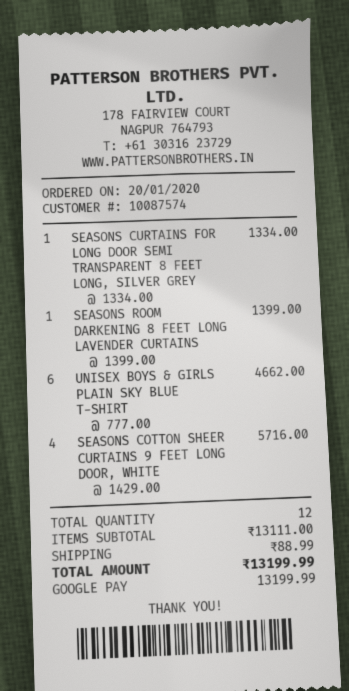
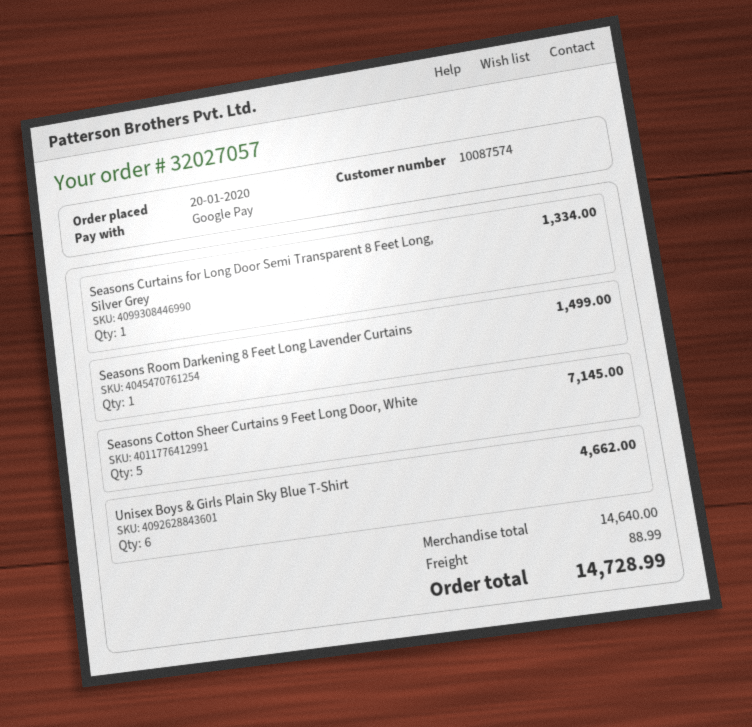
SEASONS ROOM DARKENING 8 FEET LONG LAVENDER CURTAINS: 1 for 1399.00 -> 1 for 1499.00
SEASONS COTTON SHEER CURTAINS 9 FEET LONG DOOR, WHITE: 4 for 5716.00 -> 5 for 7145.00
subtotal: 13111.00 -> 14640.00
total: 13199.99 -> 14728.99

